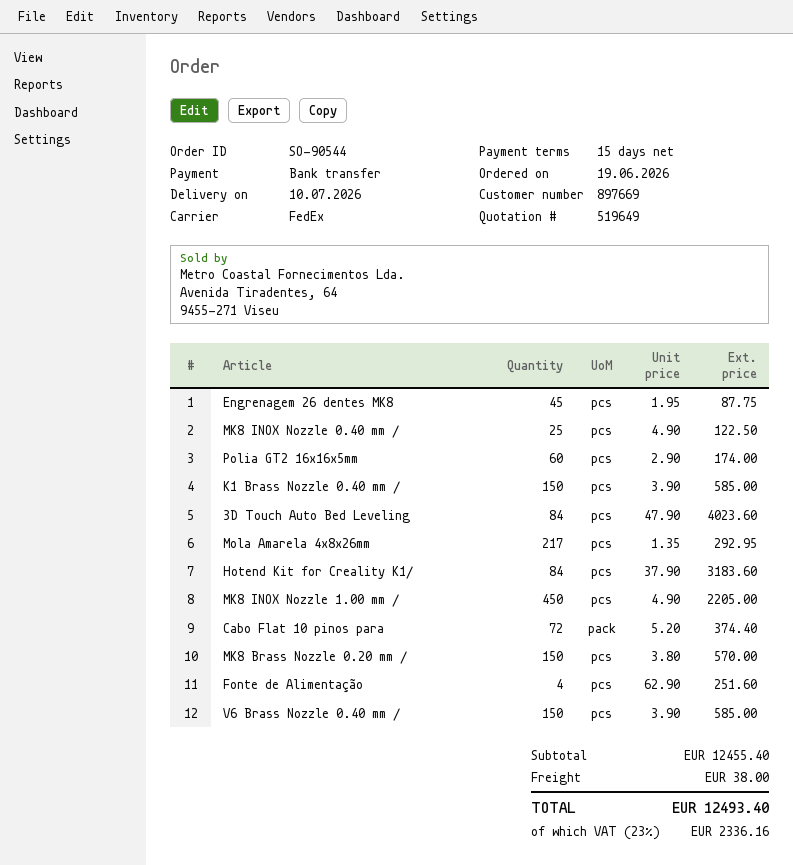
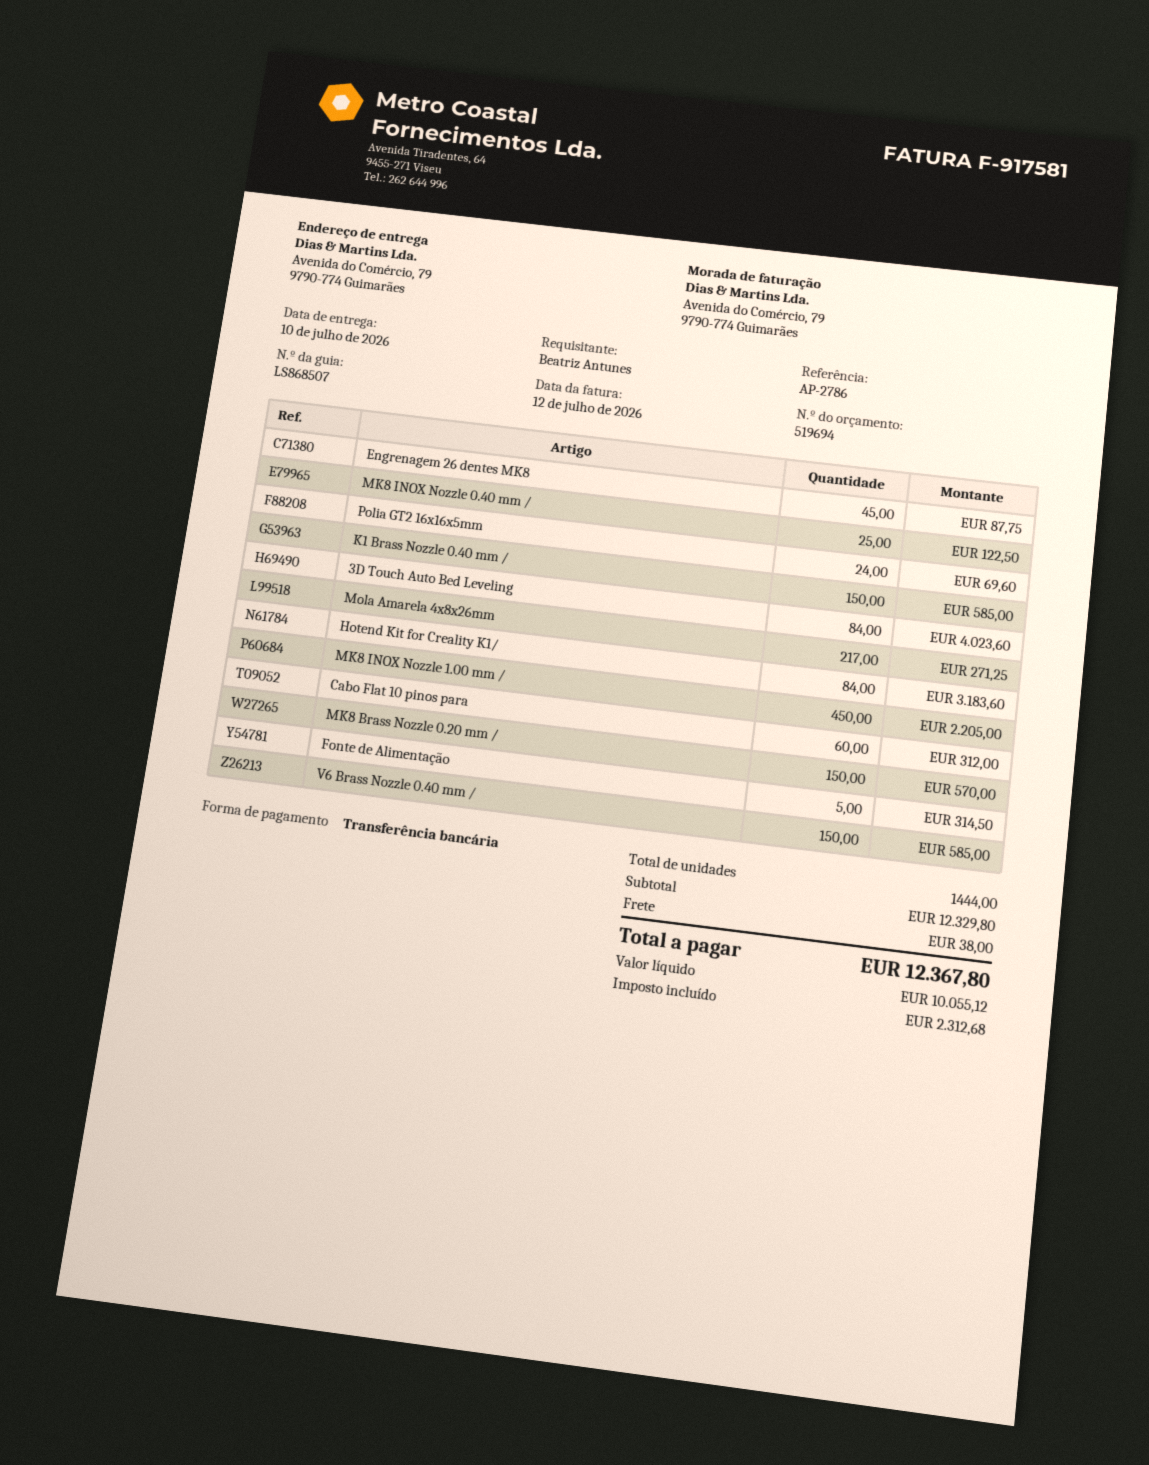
quote number: 519649 -> 519694
Polia GT2 16x16x5mm: 60 for 174.00 -> 24 for 69.60
Mola Amarela 4x8x26mm: 217 for 292.95 -> 217 for 271.25
Cabo Flat 10 pinos para: 72 for 374.40 -> 60 for 312.00
Fonte de Alimentação: 4 for 251.60 -> 5 for 314.50
subtotal: 12455.40 -> 12329.80
tax: 2336.16 -> 2312.68
total: 12493.40 -> 12367.80

